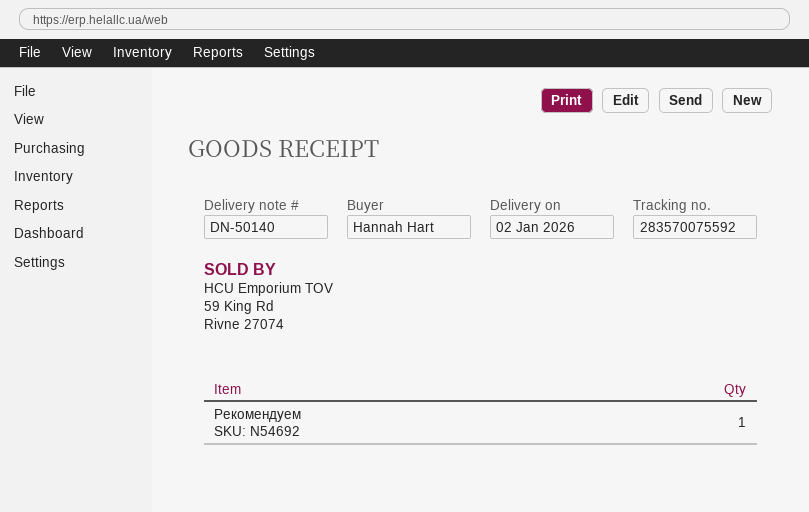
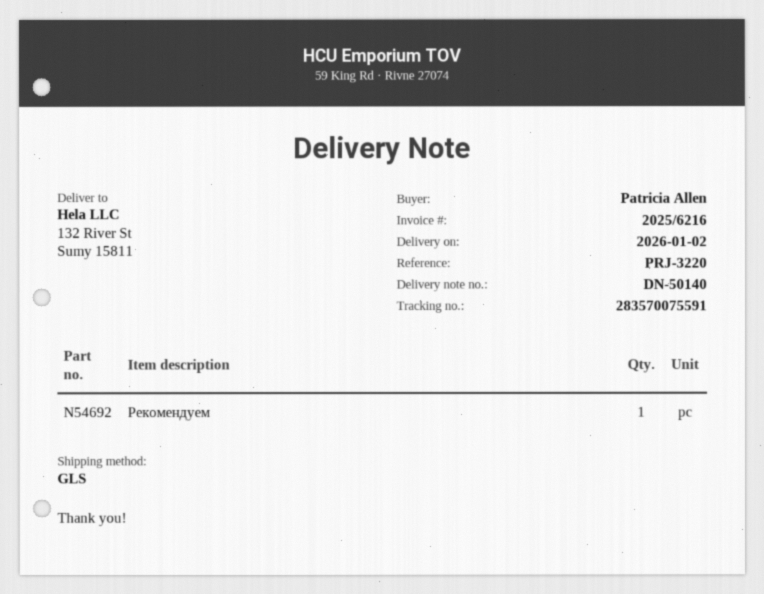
ordered by: Hannah Hart -> Patricia Allen
tracking number: 283570075592 -> 283570075591

